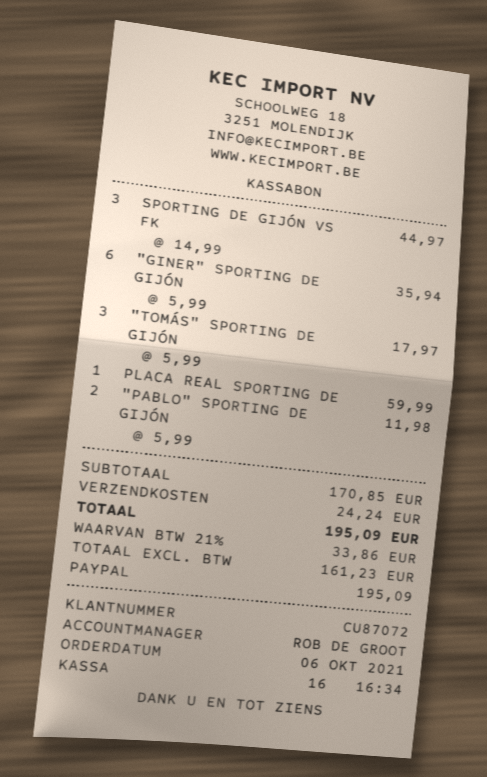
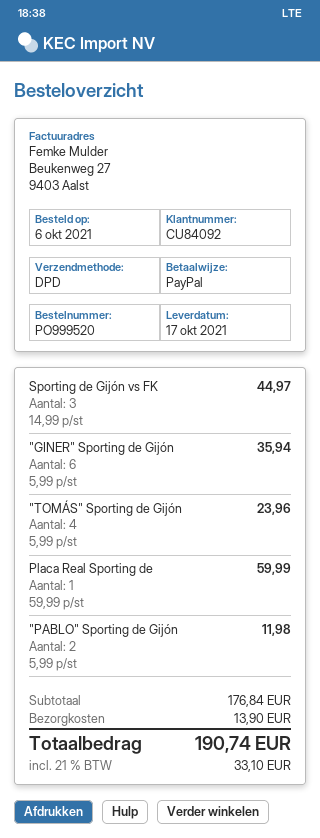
customer number: CU87072 -> CU84092
"TOMÁS" SPORTING DE GIJÓN: 3 x 5.99 = 17.97 -> 4 x 5.99 = 23.96
subtotal: 170.85 -> 176.84
shipping: 24.24 -> 13.90
tax: 21% = 33.86 -> 21% = 33.10
total: 195.09 -> 190.74

